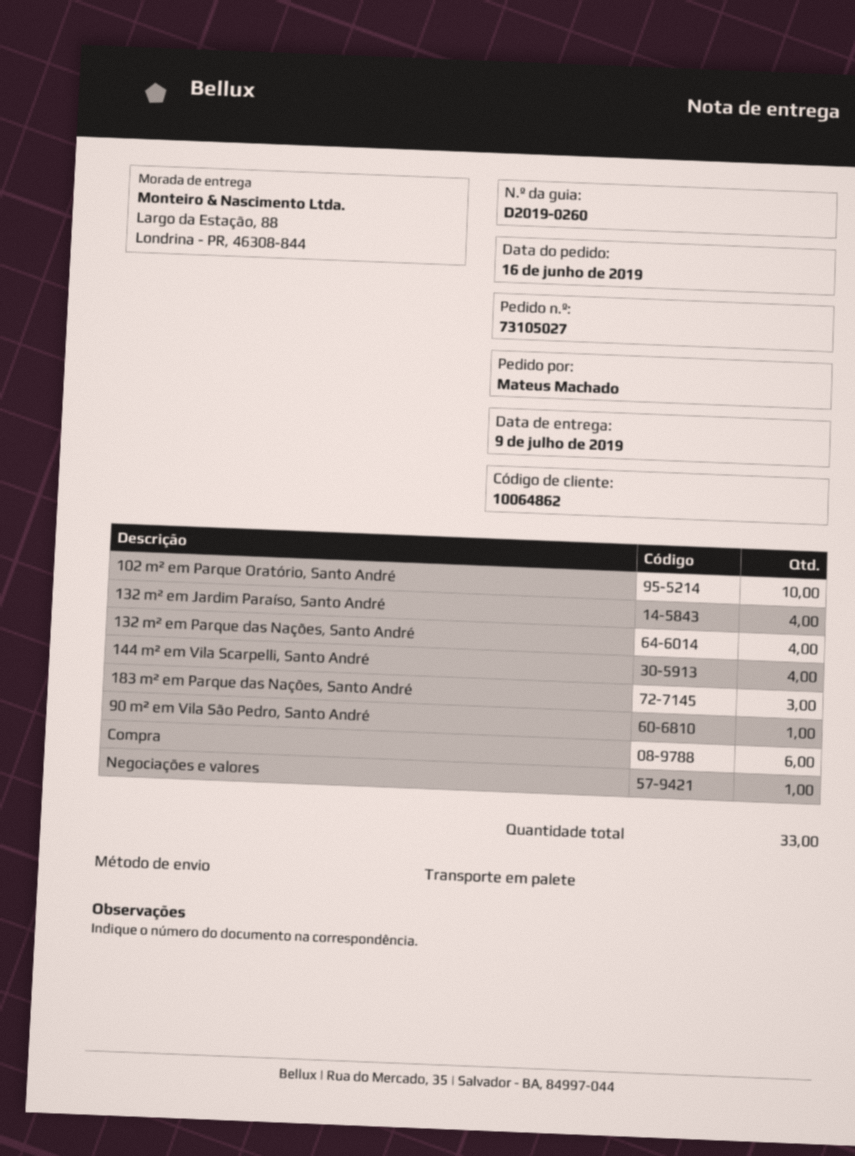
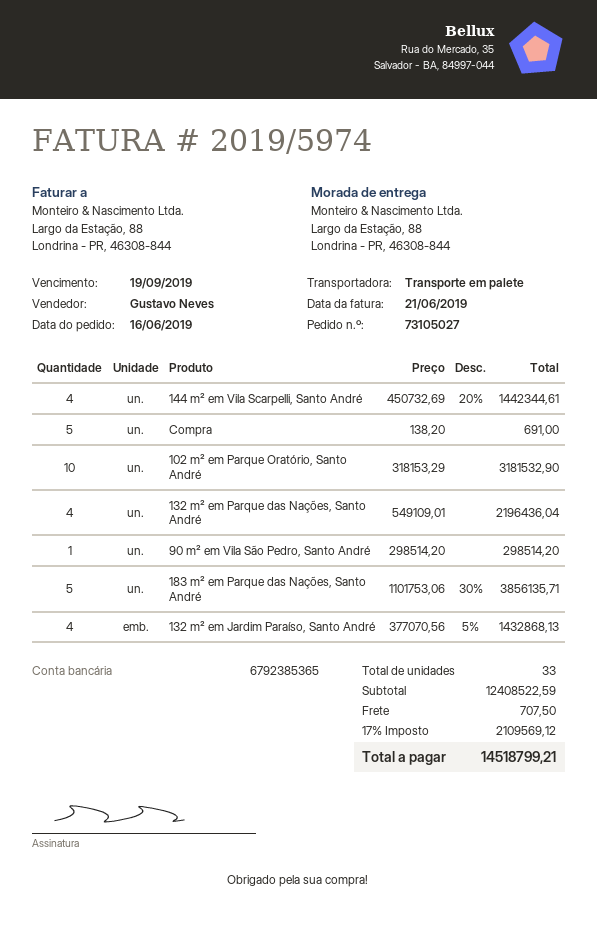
183 m² em Parque das Nações, Santo André: 3 -> 5
Compra: 6 -> 5
Negociações e valores: 1 -> none

